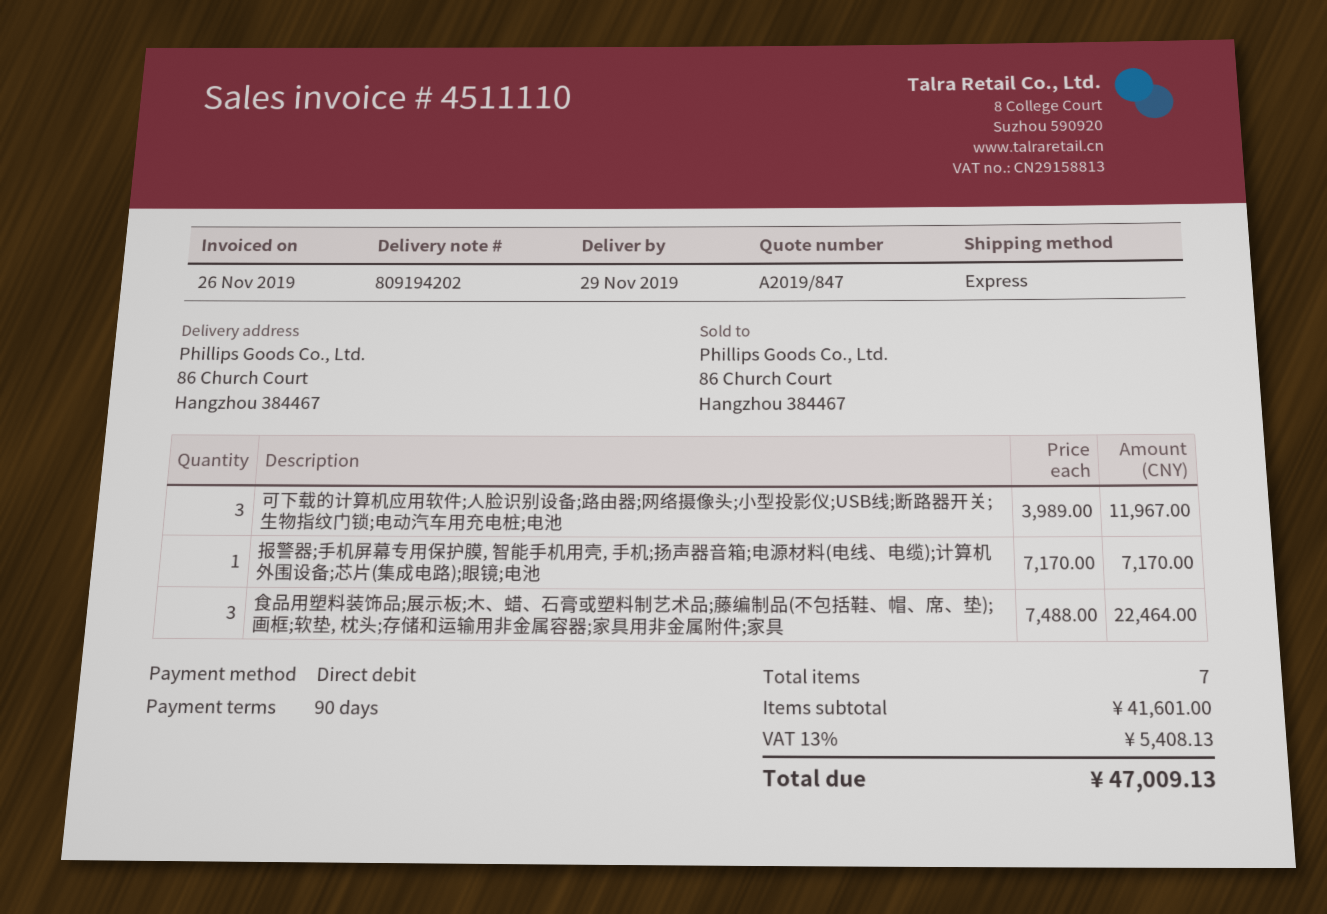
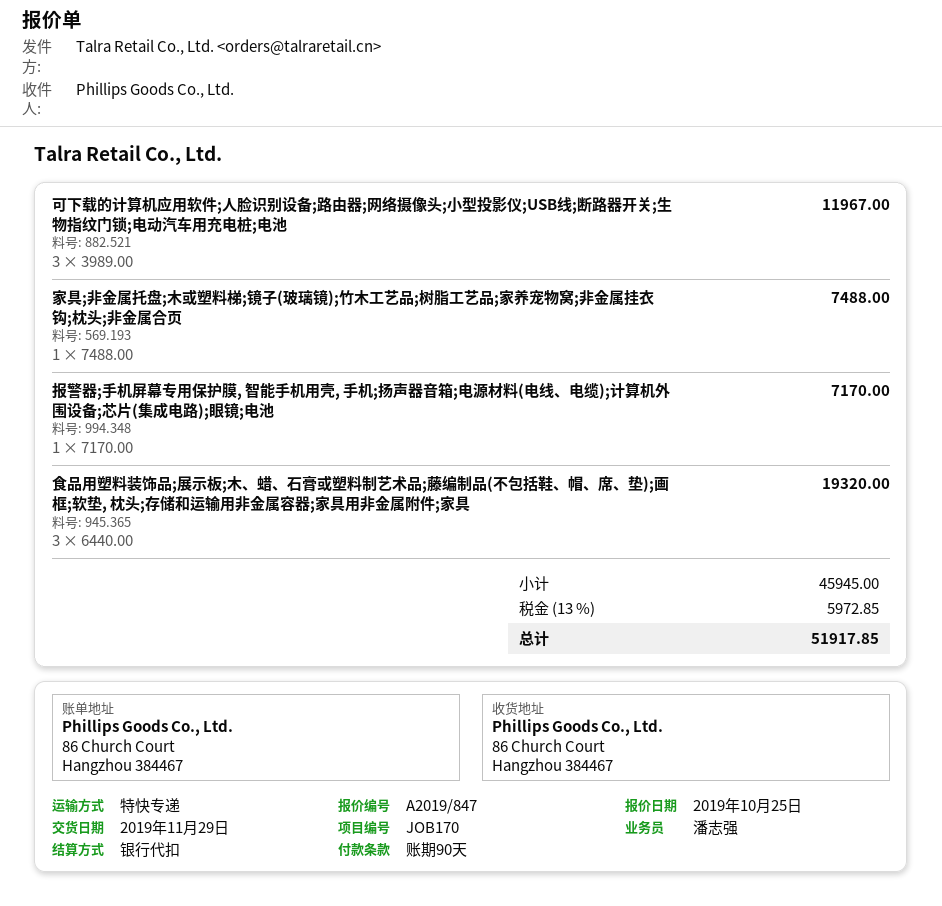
食品用塑料装饰品;展示板;木、蜡、石膏或塑料制艺术品;藤编制品(不包括鞋、帽、席、垫);画框;软垫, 枕头;存储和运输用非金属容器;家具用非金属附件;家具: 3 x 7488.00 = 22464.00 -> 3 x 6440.00 = 19320.00
家具;非金属托盘;木或塑料梯;镜子(玻璃镜);竹木工艺品;树脂工艺品;家养宠物窝;非金属挂衣钩;枕头;非金属合页: none -> 1 x 7488.00 = 7488.00
subtotal: 41601.00 -> 45945.00
tax: 13% = 5408.13 -> 13% = 5972.85
total: 47009.13 -> 51917.85

